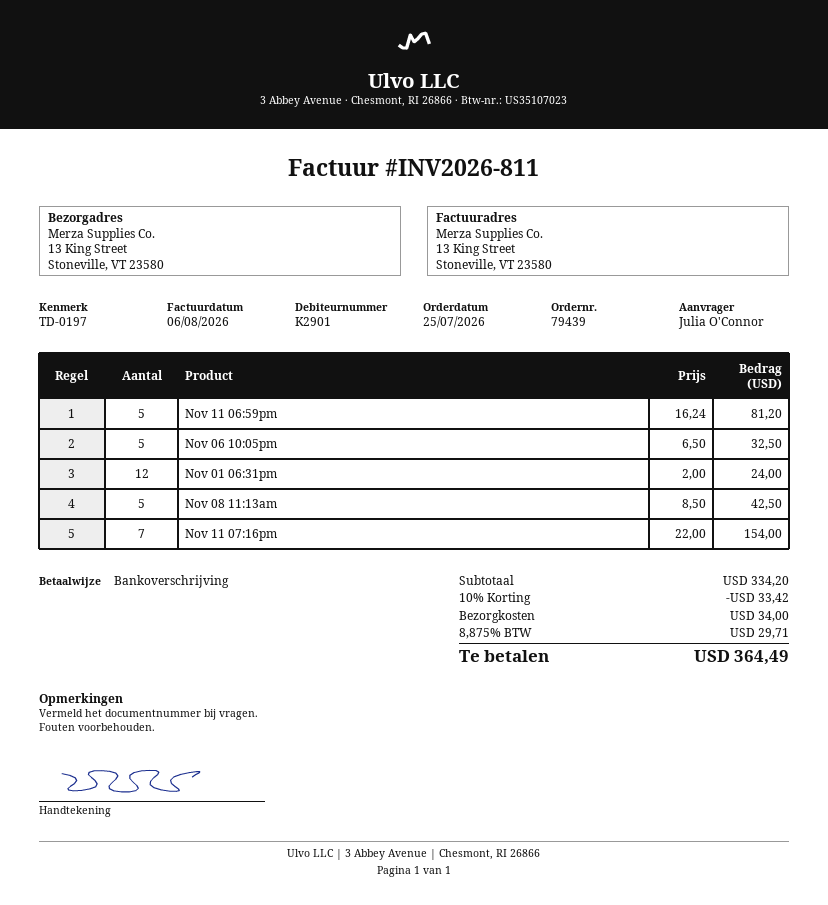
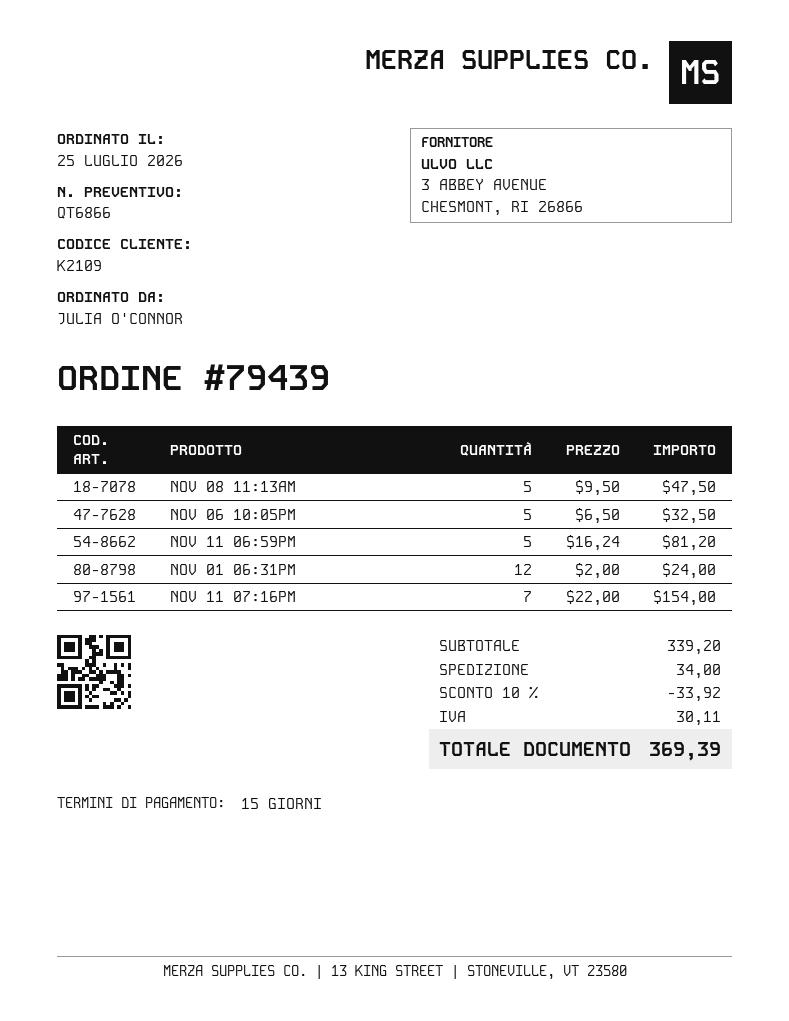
customer number: K2901 -> K2109
Nov 08 11:13am: 5 x 8.50 = 42.50 -> 5 x 9.50 = 47.50
subtotal: 334.20 -> 339.20
discount: 10% = 33.42 -> 10% = 33.92
tax: 29.71 -> 30.11
total: 364.49 -> 369.39

